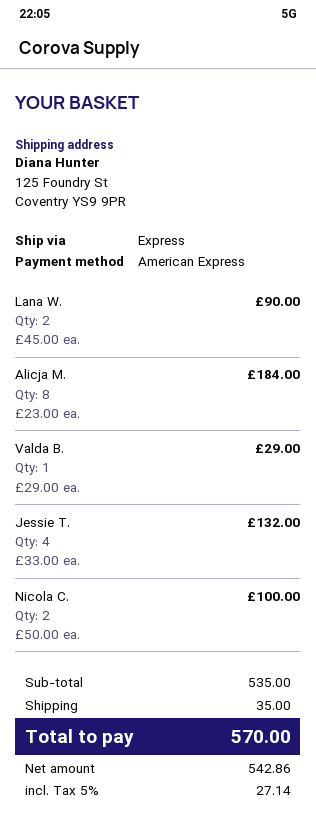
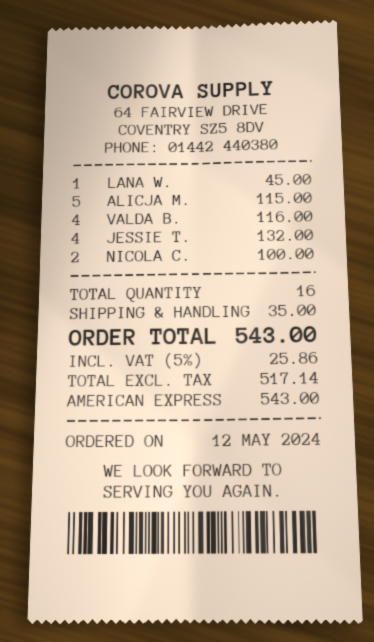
Lana W.: 2 for 90.00 -> 1 for 45.00
Alicja M.: 8 for 184.00 -> 5 for 115.00
Valda B.: 1 for 29.00 -> 4 for 116.00
net: 542.86 -> 517.14
tax: 5% = 27.14 -> 5% = 25.86
total: 570.00 -> 543.00

